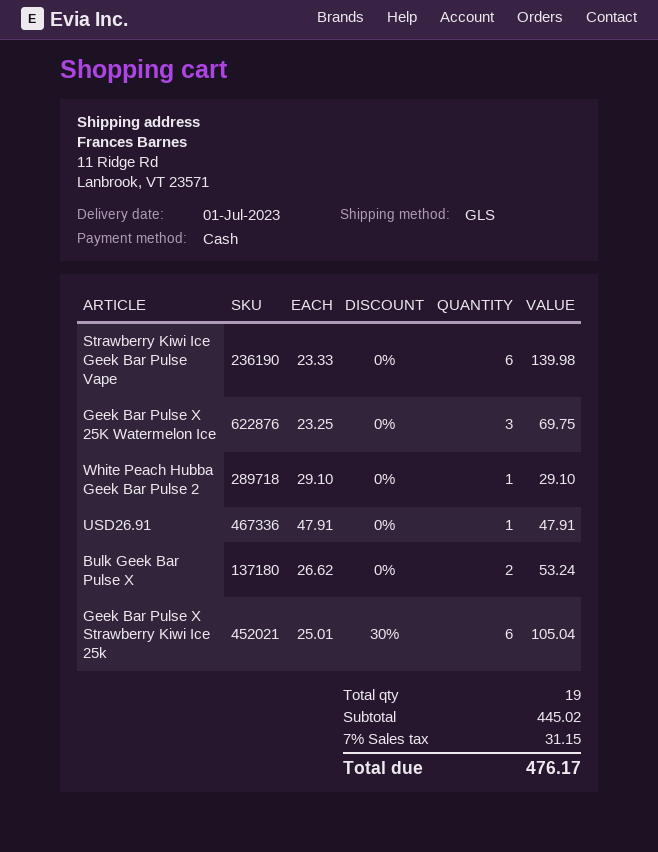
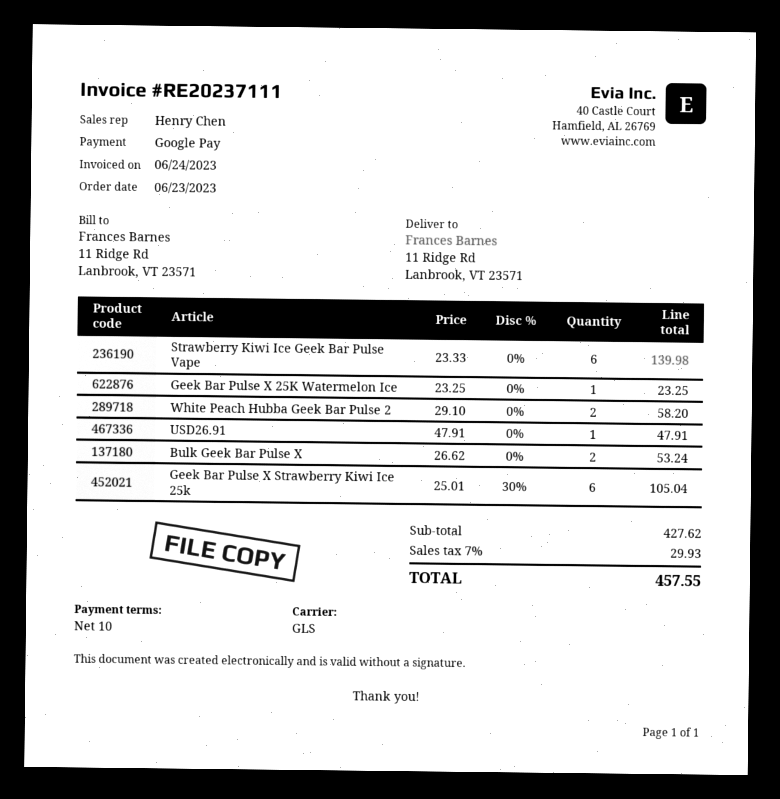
payment method: cash -> Google Pay
Geek Bar Pulse X 25K Watermelon Ice: 3 x 23.25 = 69.75 -> 1 x 23.25 = 23.25
White Peach Hubba Geek Bar Pulse 2: 1 x 29.10 = 29.10 -> 2 x 29.10 = 58.20
subtotal: 445.02 -> 427.62
tax: 7% = 31.15 -> 7% = 29.93
total: 476.17 -> 457.55

